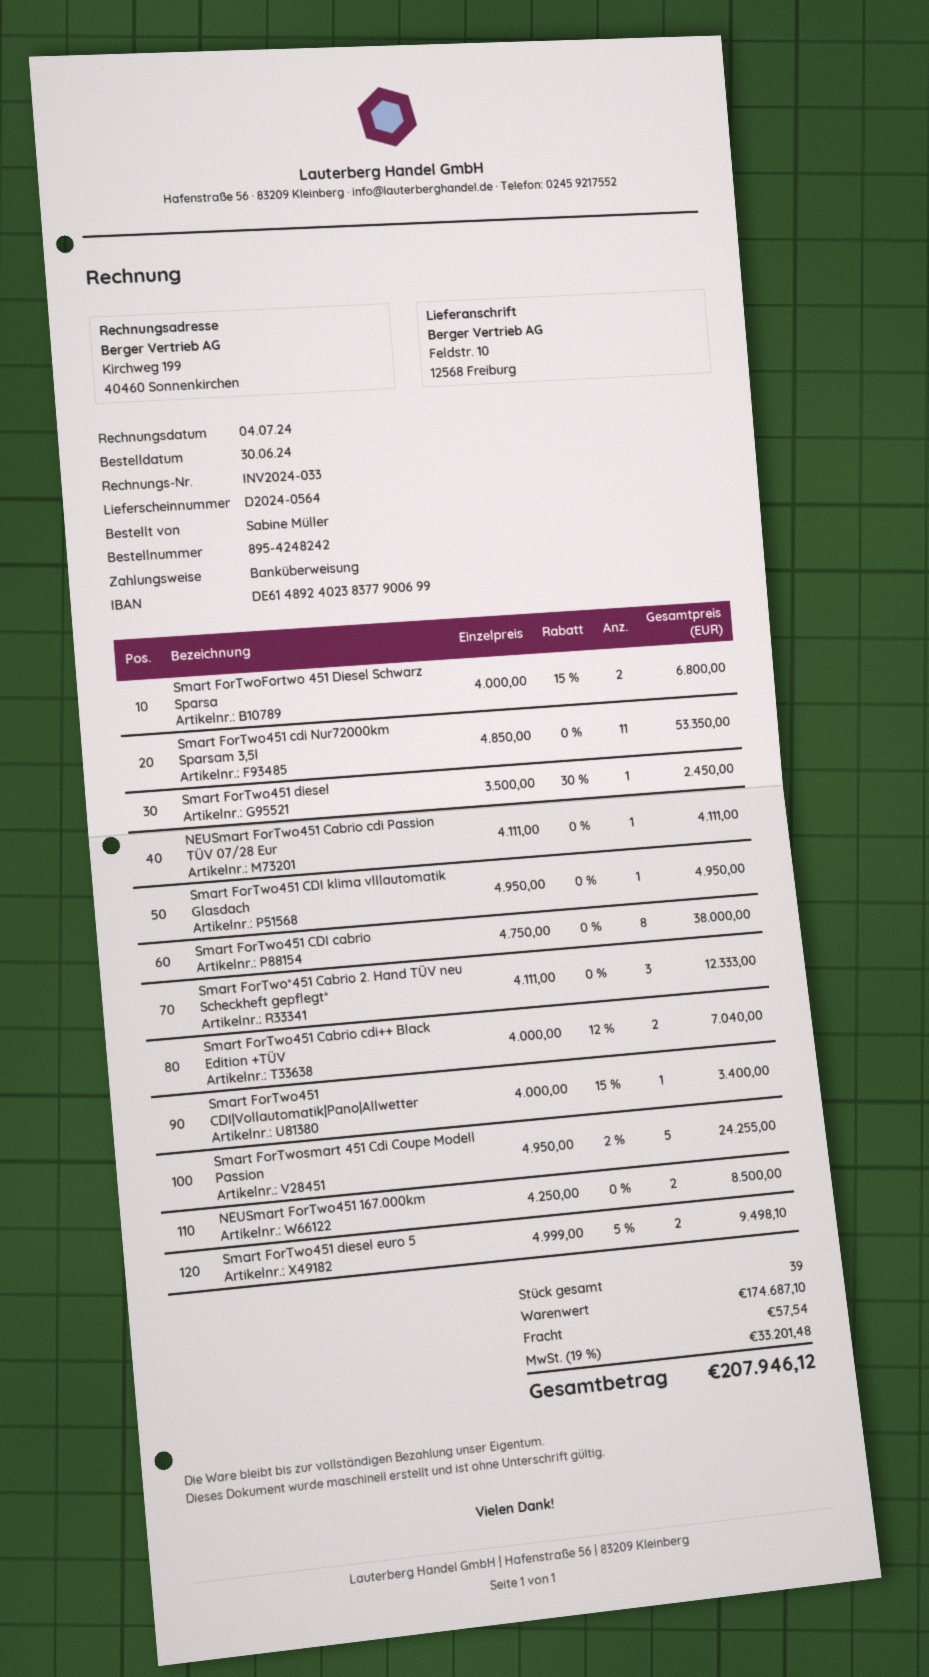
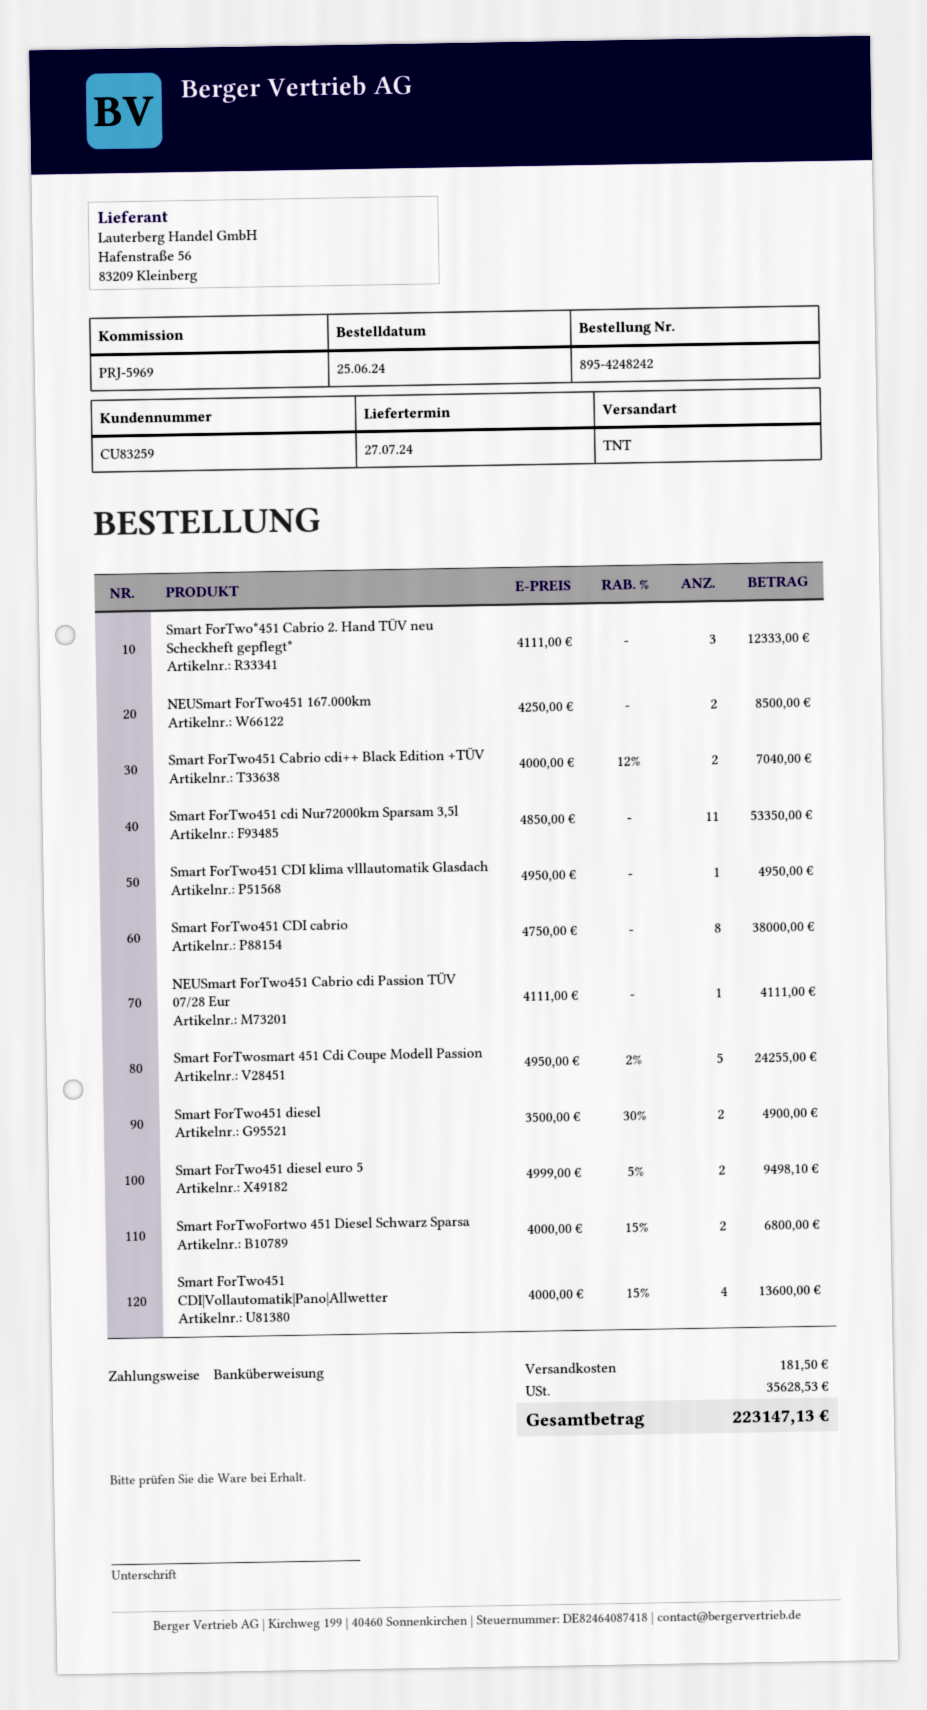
order date: 2024-06-30 -> 2024-06-25
Smart ForTwo451 diesel: 1 x 3500.00 - 30% = 2450.00 -> 2 x 3500.00 - 30% = 4900.00
Smart ForTwo451 CDI|Vollautomatik|Pano|Allwetter: 1 x 4000.00 - 15% = 3400.00 -> 4 x 4000.00 - 15% = 13600.00
shipping: 57.54 -> 181.50
tax: 33201.48 -> 35628.53
total: 207946.12 -> 223147.13

